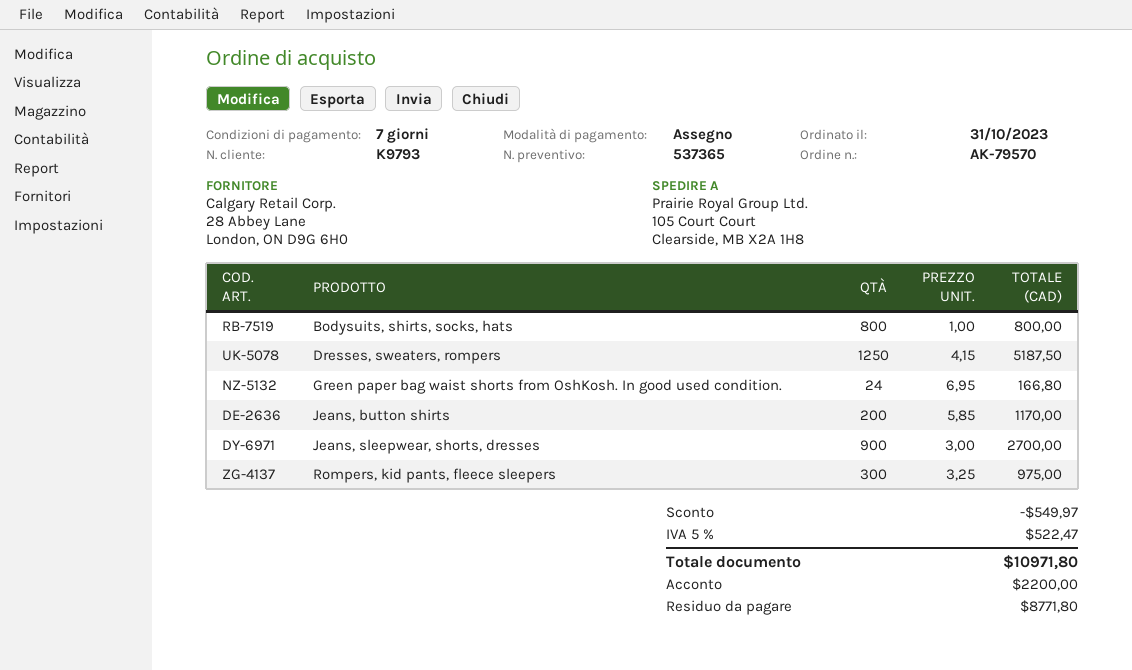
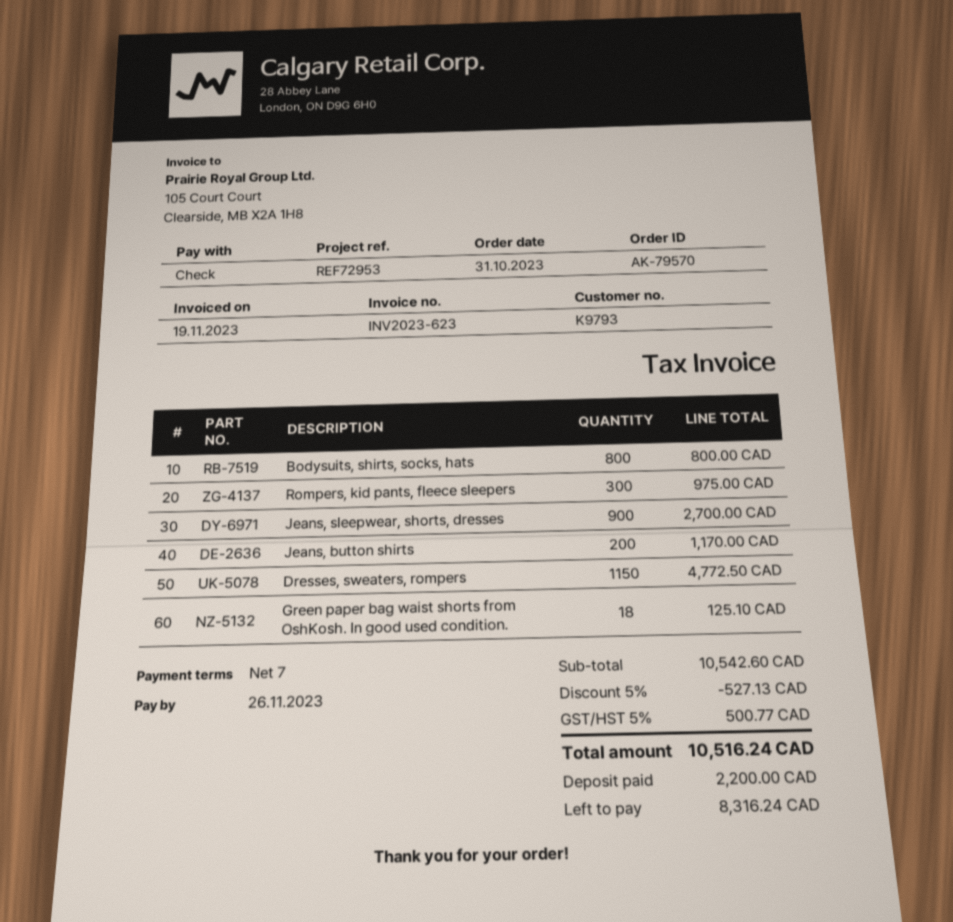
Dresses, sweaters, rompers: 1250 for 5187.50 -> 1150 for 4772.50
Green paper bag waist shorts from OshKosh. In good used condition.: 24 for 166.80 -> 18 for 125.10
discount: 549.97 -> 527.13
tax: 5% = 522.47 -> 5% = 500.77
total: 10971.80 -> 10516.24
balance: 8771.80 -> 8316.24

